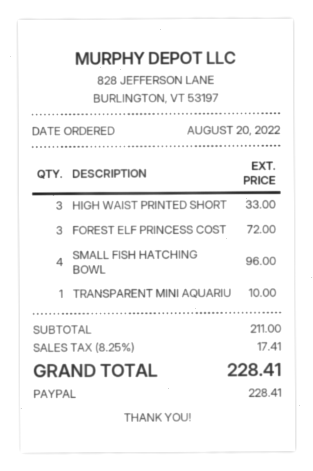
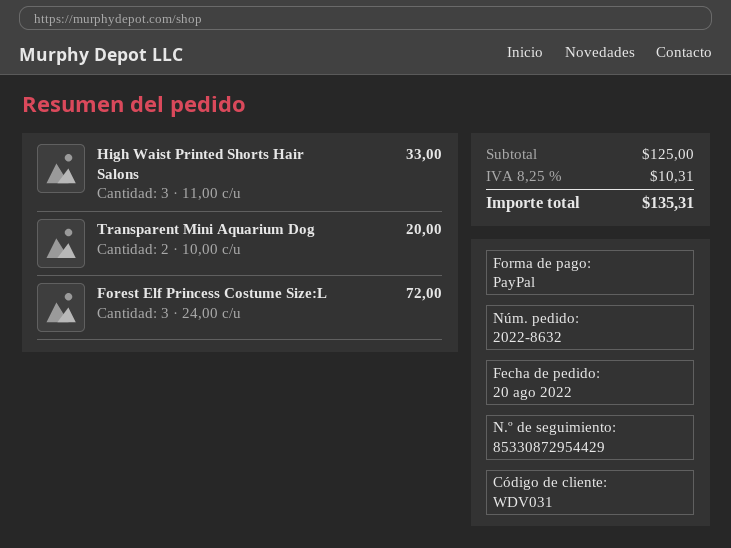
SMALL FISH HATCHING BOWL: 4 for 96.00 -> none
TRANSPARENT MINI AQUARIU: 1 for 10.00 -> 2 for 20.00
subtotal: 211.00 -> 125.00
tax: 8.25% = 17.41 -> 8.25% = 10.31
total: 228.41 -> 135.31

